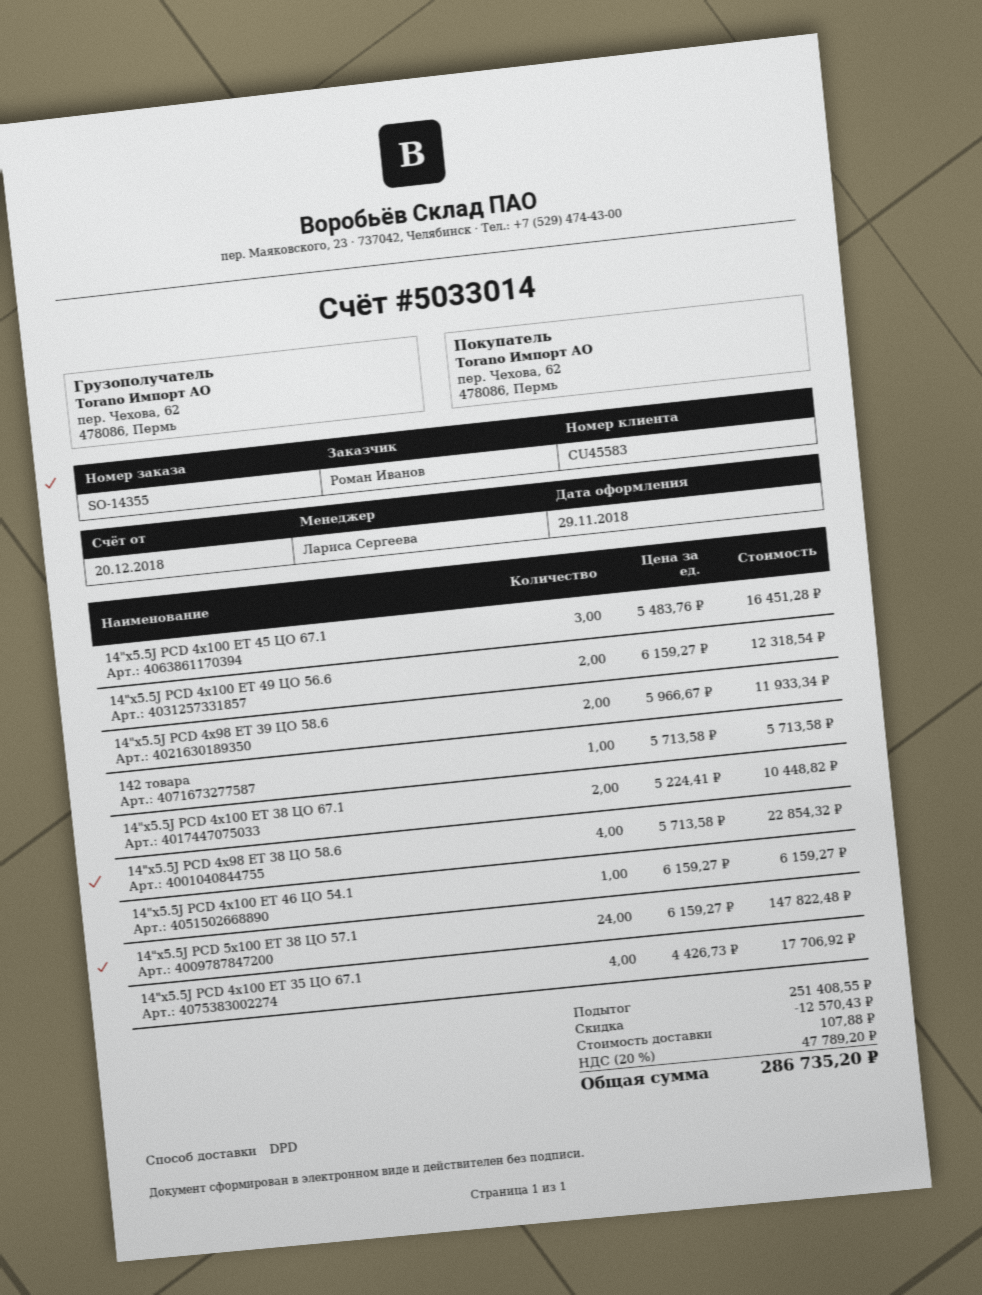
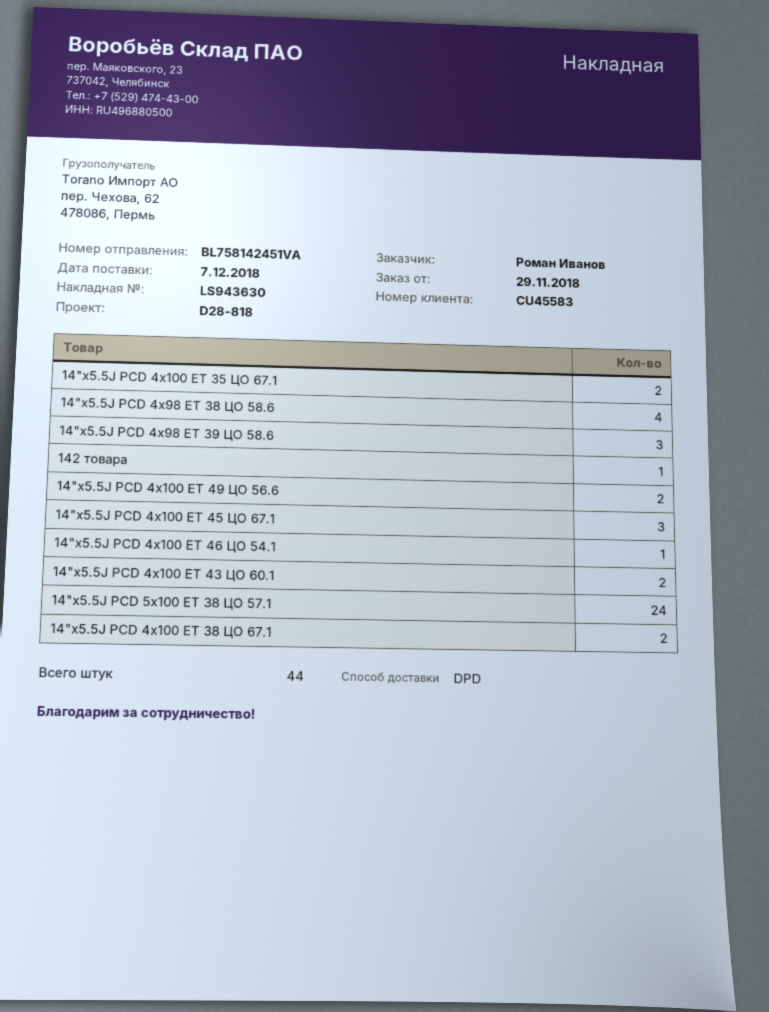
14"x5.5J PCD 4x98 ЕТ 39 ЦО 58.6: 2 -> 3
14"x5.5J PCD 4x100 ЕТ 35 ЦО 67.1: 4 -> 2
14"x5.5J PCD 4x100 ЕТ 43 ЦО 60.1: none -> 2

